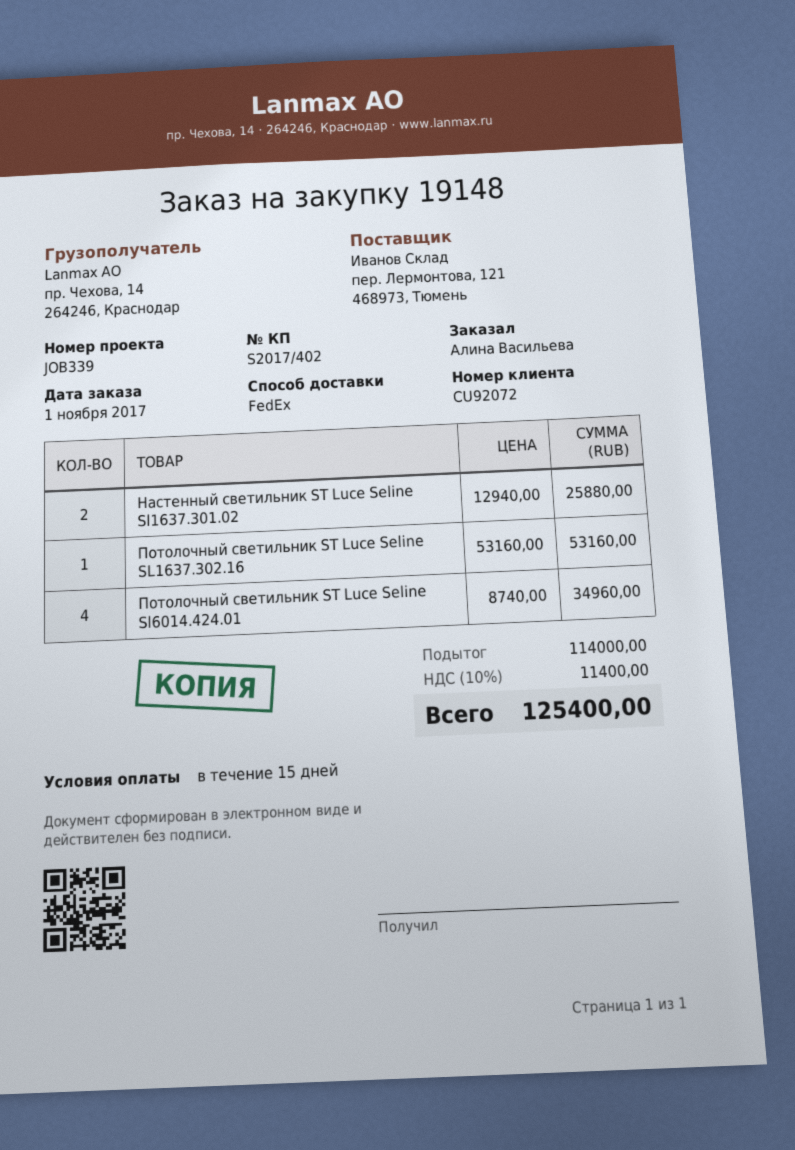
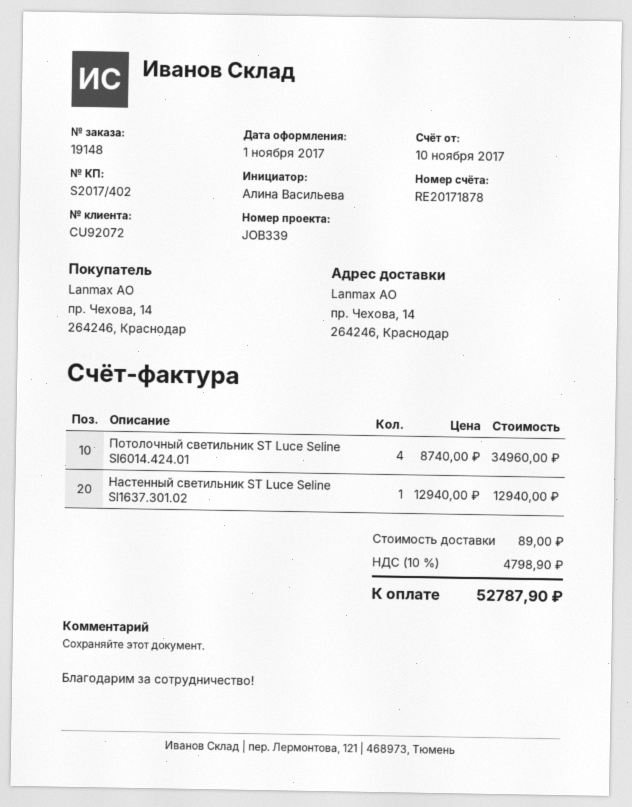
Настенный светильник ST Luce Seline Sl1637.301.02: 2 x 12940.00 = 25880.00 -> 1 x 12940.00 = 12940.00
Потолочный светильник ST Luce Seline SL1637.302.16: 1 x 53160.00 = 53160.00 -> none
shipping: none -> 89.00
tax: 10% = 11400.00 -> 10% = 4798.90
total: 125400.00 -> 52787.90

